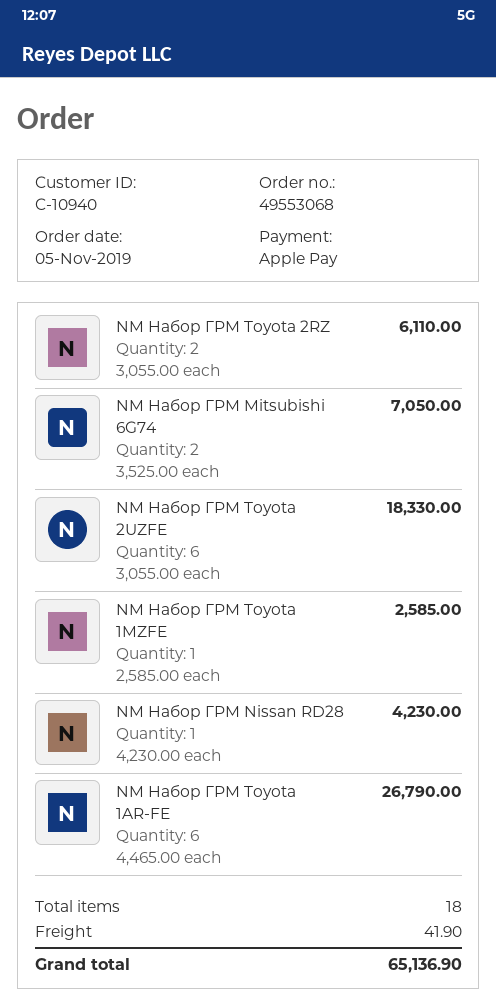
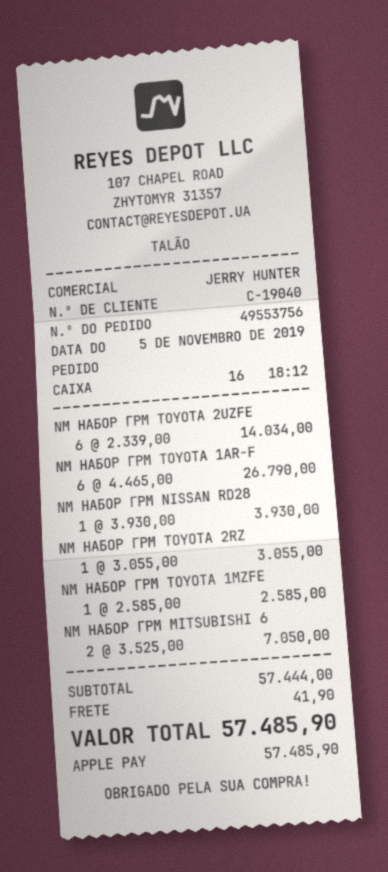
order number: 49553068 -> 49553756
customer number: C-10940 -> C-19040
NM Набор ГРМ Toyota 2RZ: 2 x 3055.00 = 6110.00 -> 1 x 3055.00 = 3055.00
NM Набор ГРМ Toyota 2UZFE: 6 x 3055.00 = 18330.00 -> 6 x 2339.00 = 14034.00
NM Набор ГРМ Nissan RD28: 1 x 4230.00 = 4230.00 -> 1 x 3930.00 = 3930.00
total: 65136.90 -> 57485.90

